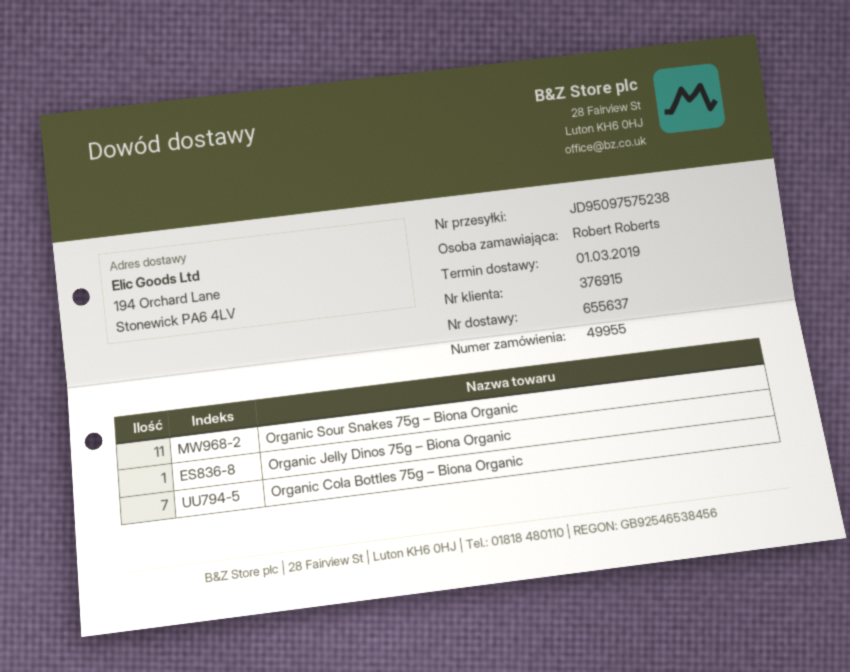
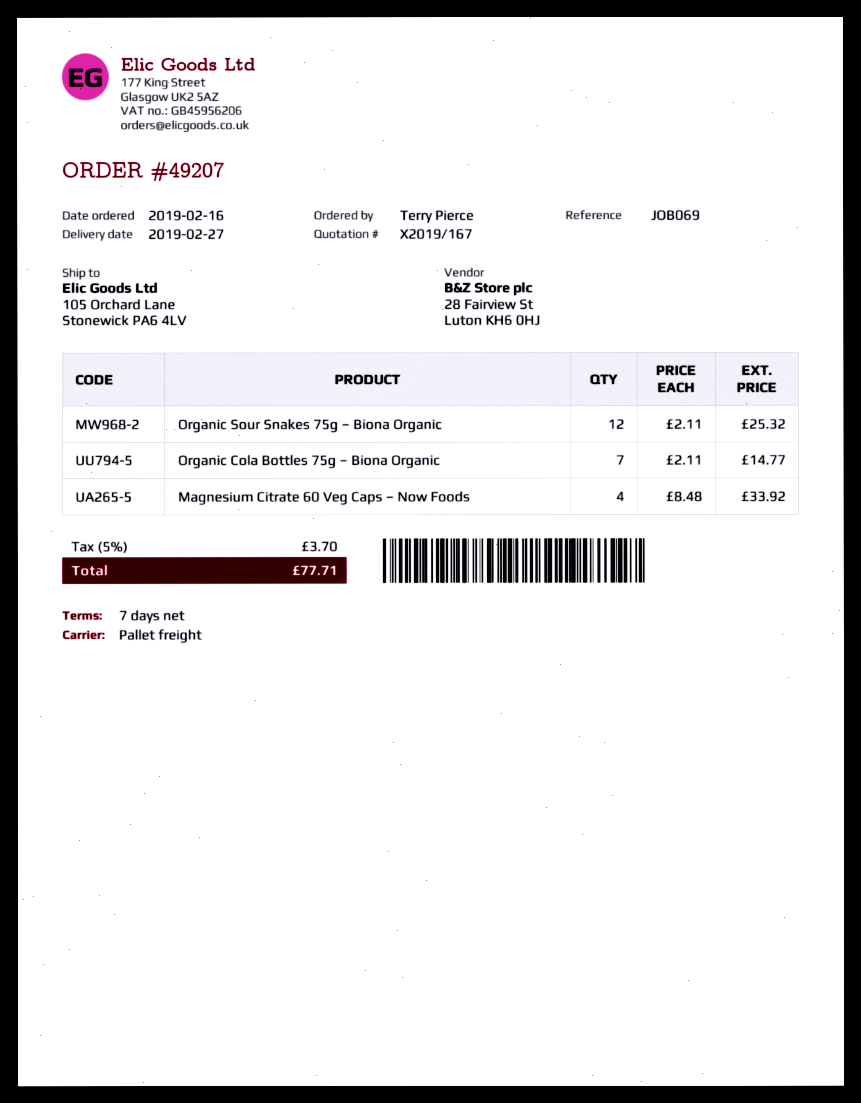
order number: 49955 -> 49207
delivery date: 2019-03-01 -> 2019-02-27
ordered by: Robert Roberts -> Terry Pierce
ship to: 194 Orchard Lane, Stonewick PA6 4LV -> 105 Orchard Lane, Stonewick PA6 4LV
Organic Sour Snakes 75g – Biona Organic: 11 -> 12
Organic Jelly Dinos 75g – Biona Organic: 1 -> none
Magnesium Citrate 60 Veg Caps – Now Foods: none -> 4

